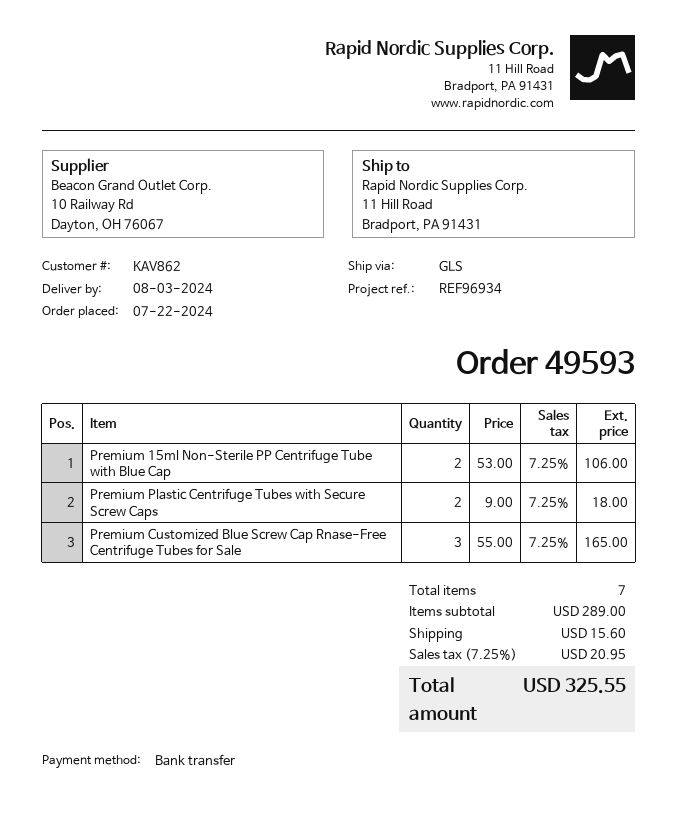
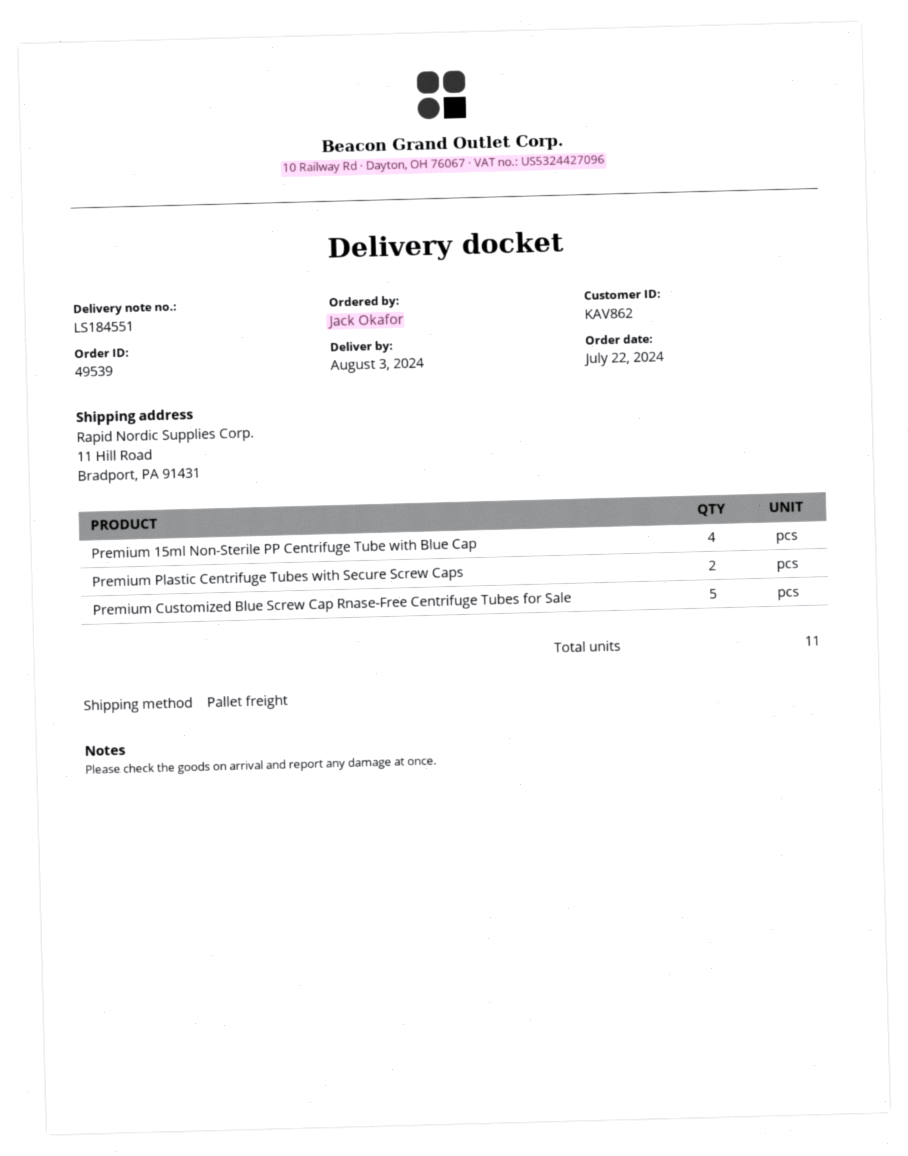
order number: 49593 -> 49539
shipping method: GLS -> pallet freight
Premium 15ml Non-Sterile PP Centrifuge Tube with Blue Cap: 2 -> 4
Premium Customized Blue Screw Cap Rnase-Free Centrifuge Tubes for Sale: 3 -> 5
total quantity: 7 -> 11

